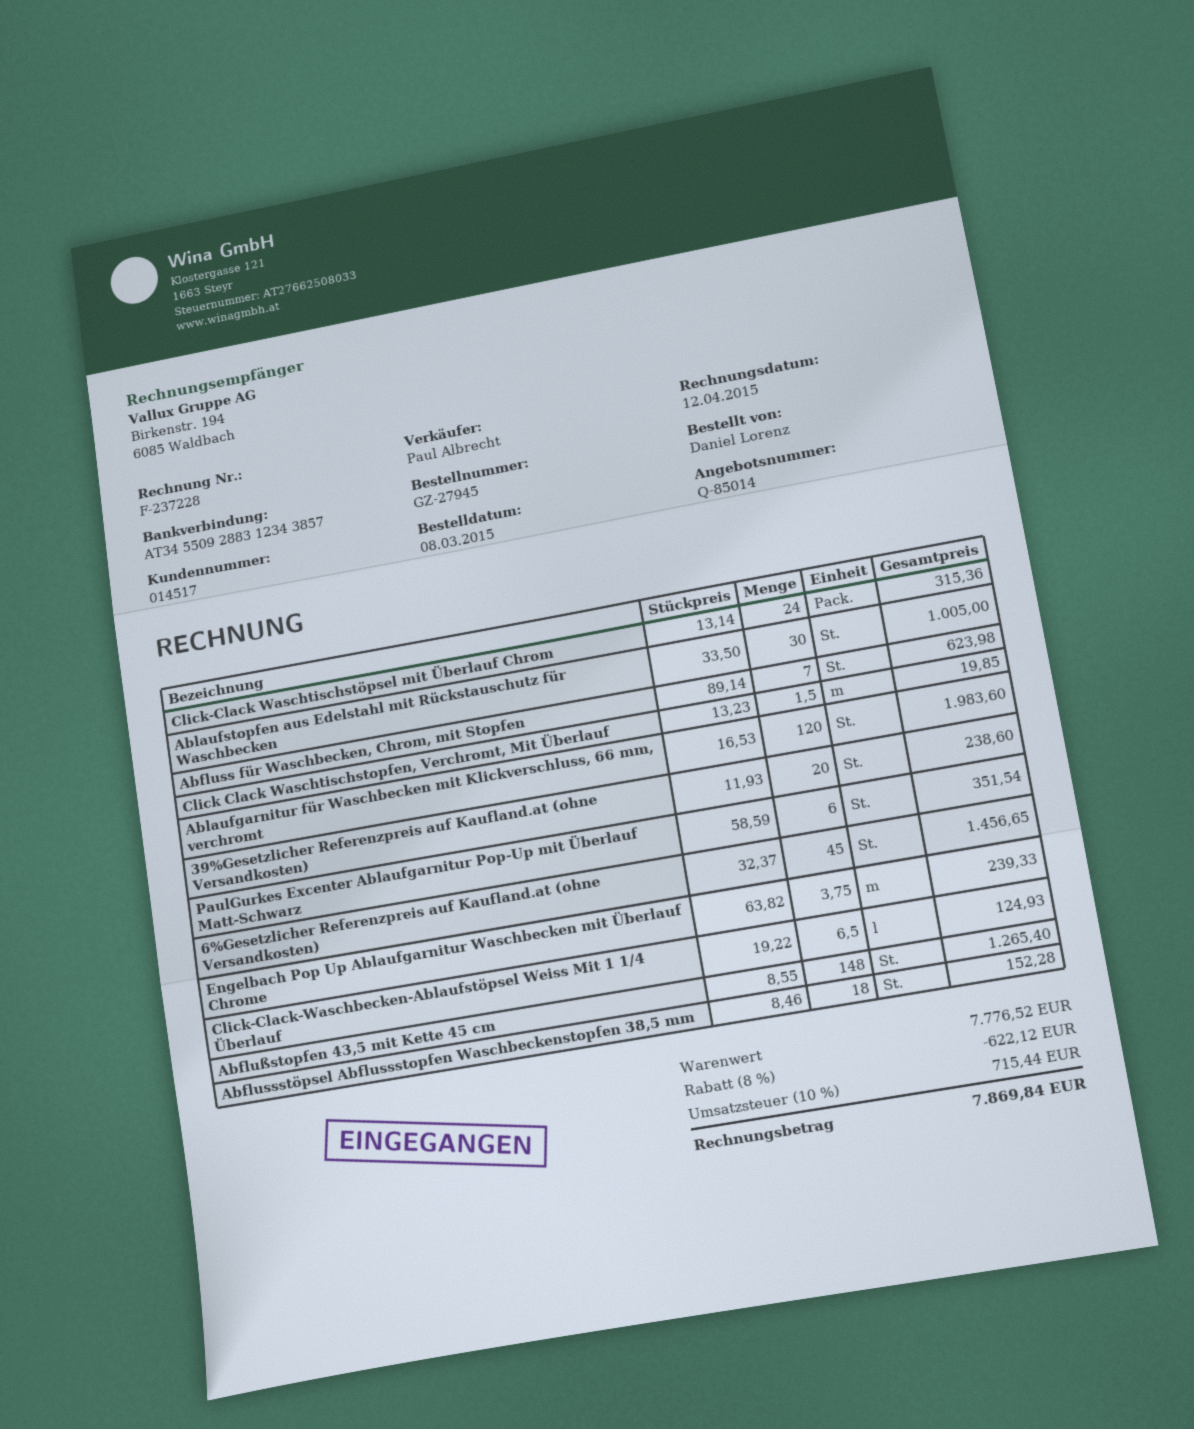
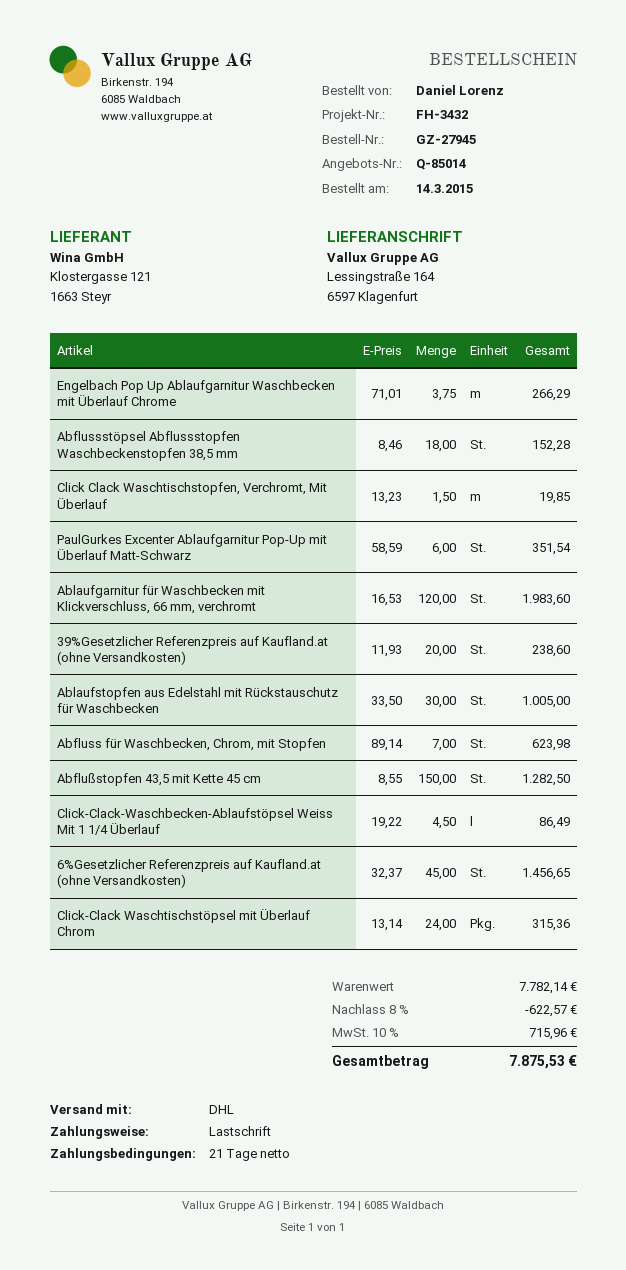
order date: 2015-03-08 -> 2015-03-14
Engelbach Pop Up Ablaufgarnitur Waschbecken mit Überlauf Chrome: 3.75 x 63.82 = 239.33 -> 3.75 x 71.01 = 266.29
Click-Clack-Waschbecken-Ablaufstöpsel Weiss Mit 1 1/4 Überlauf: 6.5 x 19.22 = 124.93 -> 4.5 x 19.22 = 86.49
Abflußstopfen 43,5 mit Kette 45 cm: 148 x 8.55 = 1265.40 -> 150 x 8.55 = 1282.50
subtotal: 7776.52 -> 7782.14
discount: 8% = 622.12 -> 8% = 622.57
tax: 10% = 715.44 -> 10% = 715.96
total: 7869.84 -> 7875.53

